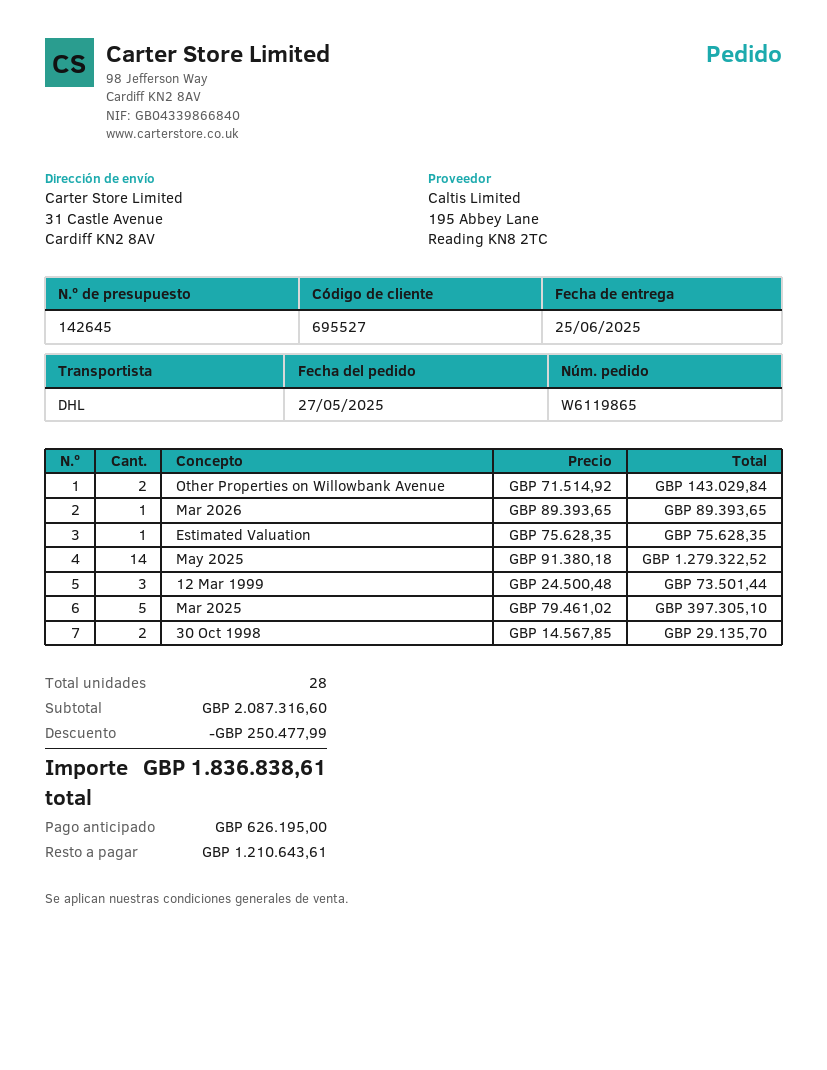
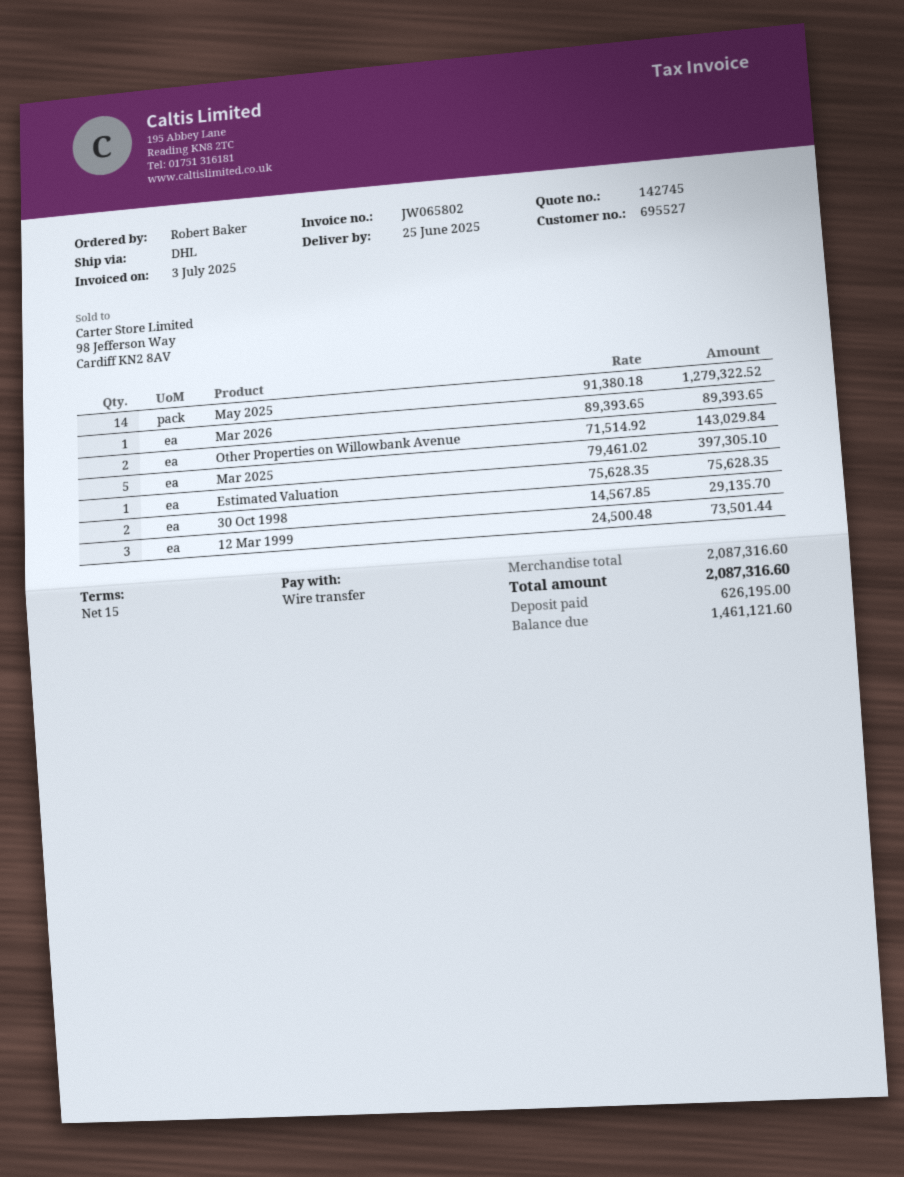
quote number: 142645 -> 142745
discount: 250477.99 -> none
total: 1836838.61 -> 2087316.60
balance: 1210643.61 -> 1461121.60

